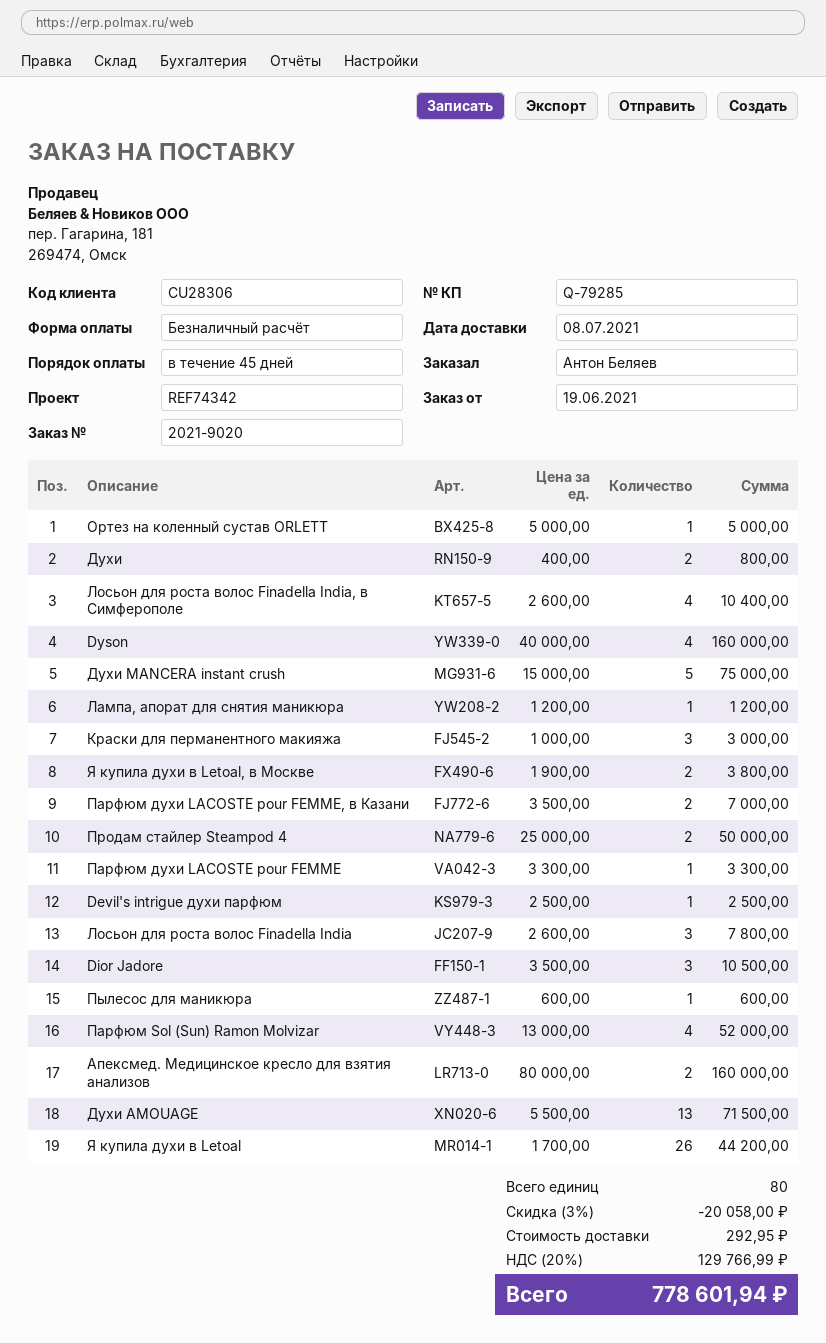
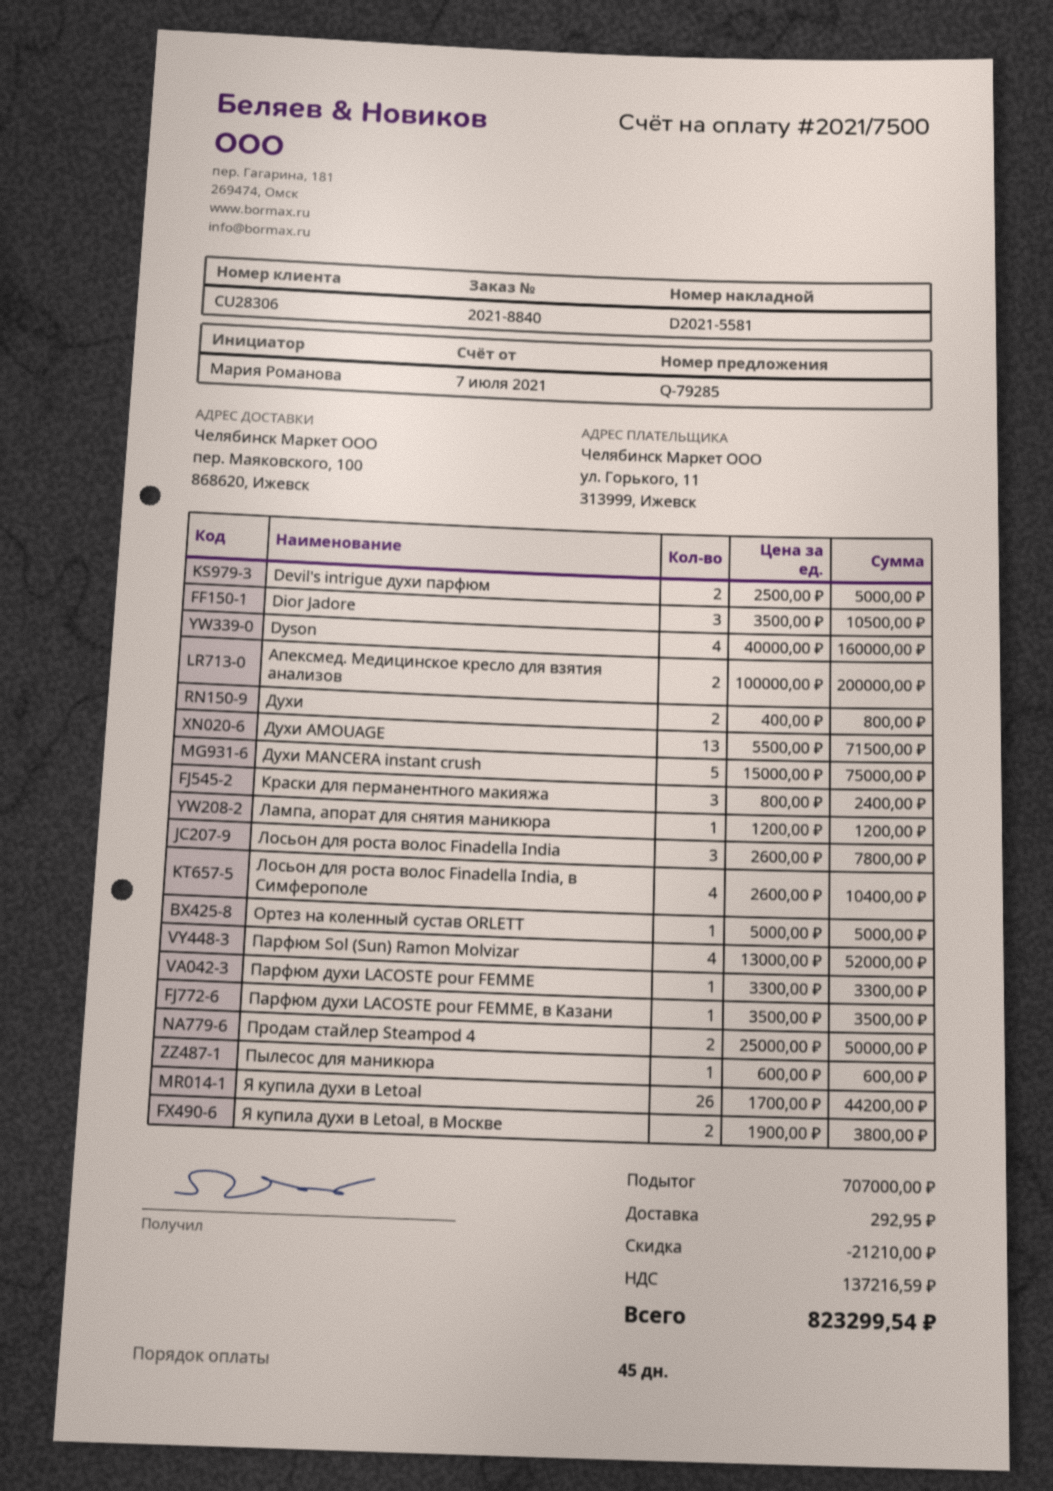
order number: 2021-9020 -> 2021-8840
ordered by: Антон Беляев -> Мария Романова
Краски для перманентного макияжа: 3 x 1000.00 = 3000.00 -> 3 x 800.00 = 2400.00
Парфюм духи LACOSTE pour FEMME, в Казани: 2 x 3500.00 = 7000.00 -> 1 x 3500.00 = 3500.00
Devil's intrigue духи парфюм: 1 x 2500.00 = 2500.00 -> 2 x 2500.00 = 5000.00
Апексмед. Медицинское кресло для взятия анализов: 2 x 80000.00 = 160000.00 -> 2 x 100000.00 = 200000.00
discount: 20058.00 -> 21210.00
tax: 129766.99 -> 137216.59
total: 778601.94 -> 823299.54

